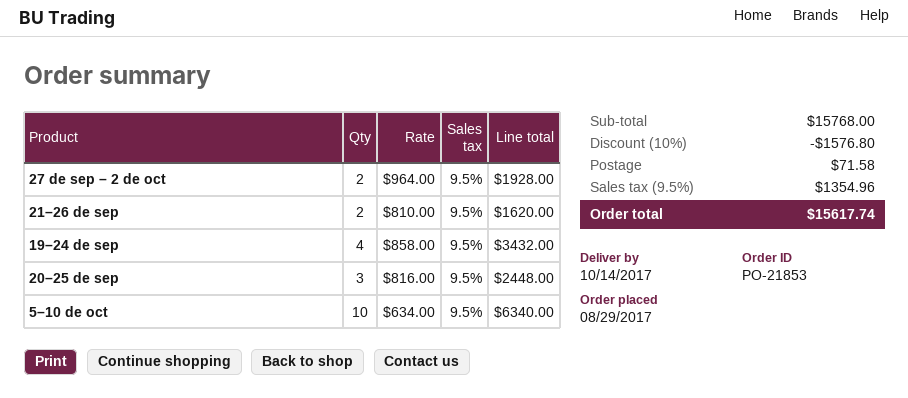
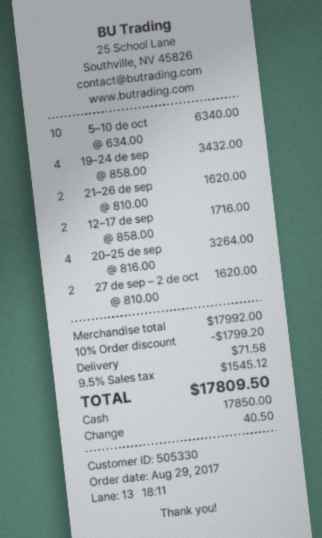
27 de sep – 2 de oct: 2 x 964.00 = 1928.00 -> 2 x 810.00 = 1620.00
20–25 de sep: 3 x 816.00 = 2448.00 -> 4 x 816.00 = 3264.00
12–17 de sep: none -> 2 x 858.00 = 1716.00
subtotal: 15768.00 -> 17992.00
discount: 10% = 1576.80 -> 10% = 1799.20
tax: 9.5% = 1354.96 -> 9.5% = 1545.12
total: 15617.74 -> 17809.50

